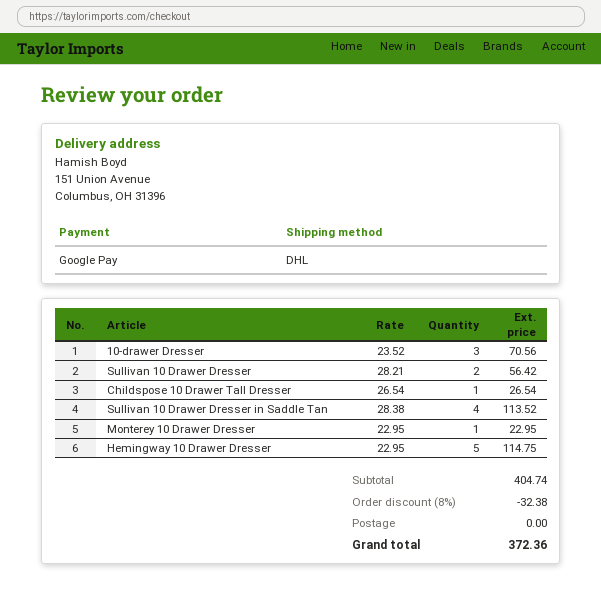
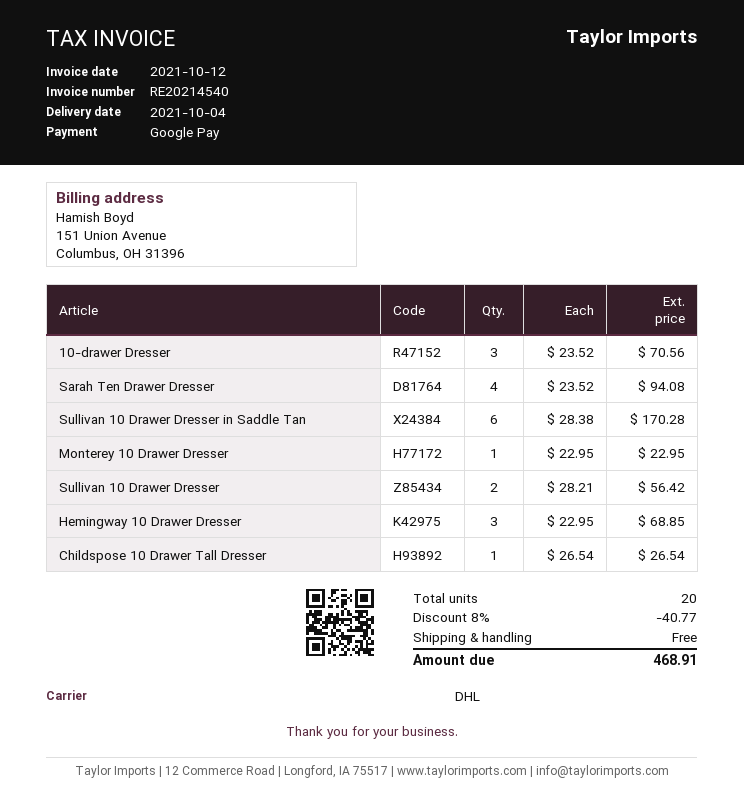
Sullivan 10 Drawer Dresser in Saddle Tan: 4 x 28.38 = 113.52 -> 6 x 28.38 = 170.28
Hemingway 10 Drawer Dresser: 5 x 22.95 = 114.75 -> 3 x 22.95 = 68.85
Sarah Ten Drawer Dresser: none -> 4 x 23.52 = 94.08
discount: 8% = 32.38 -> 8% = 40.77
total: 372.36 -> 468.91

